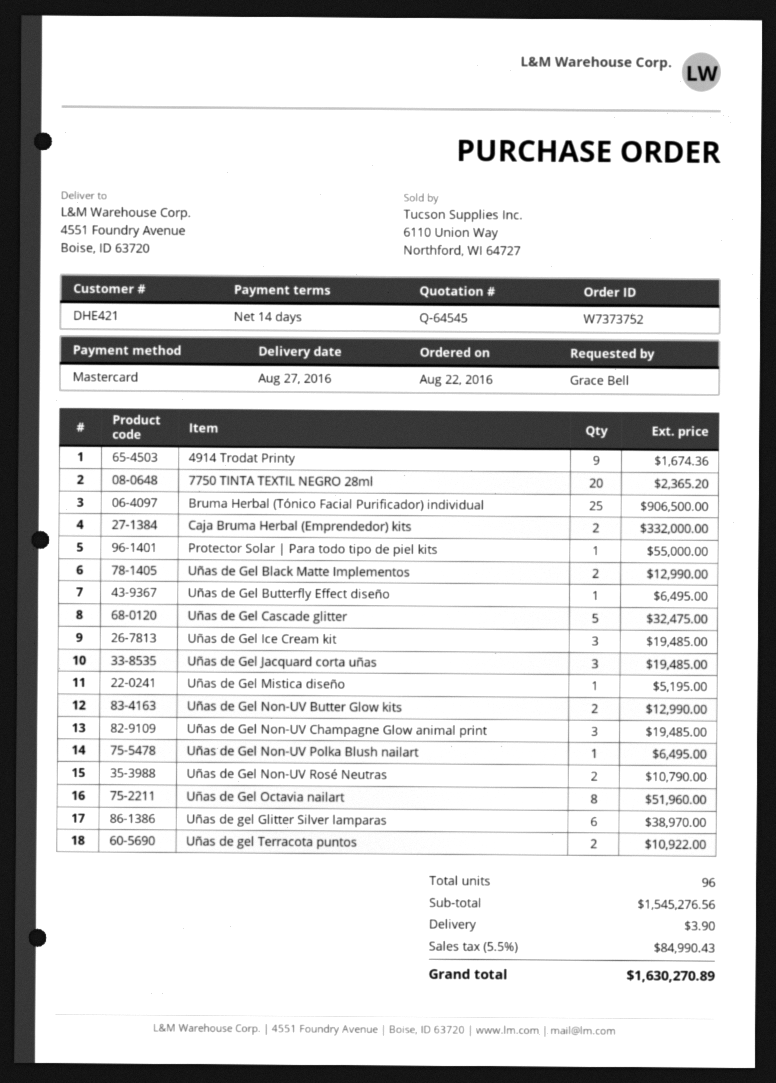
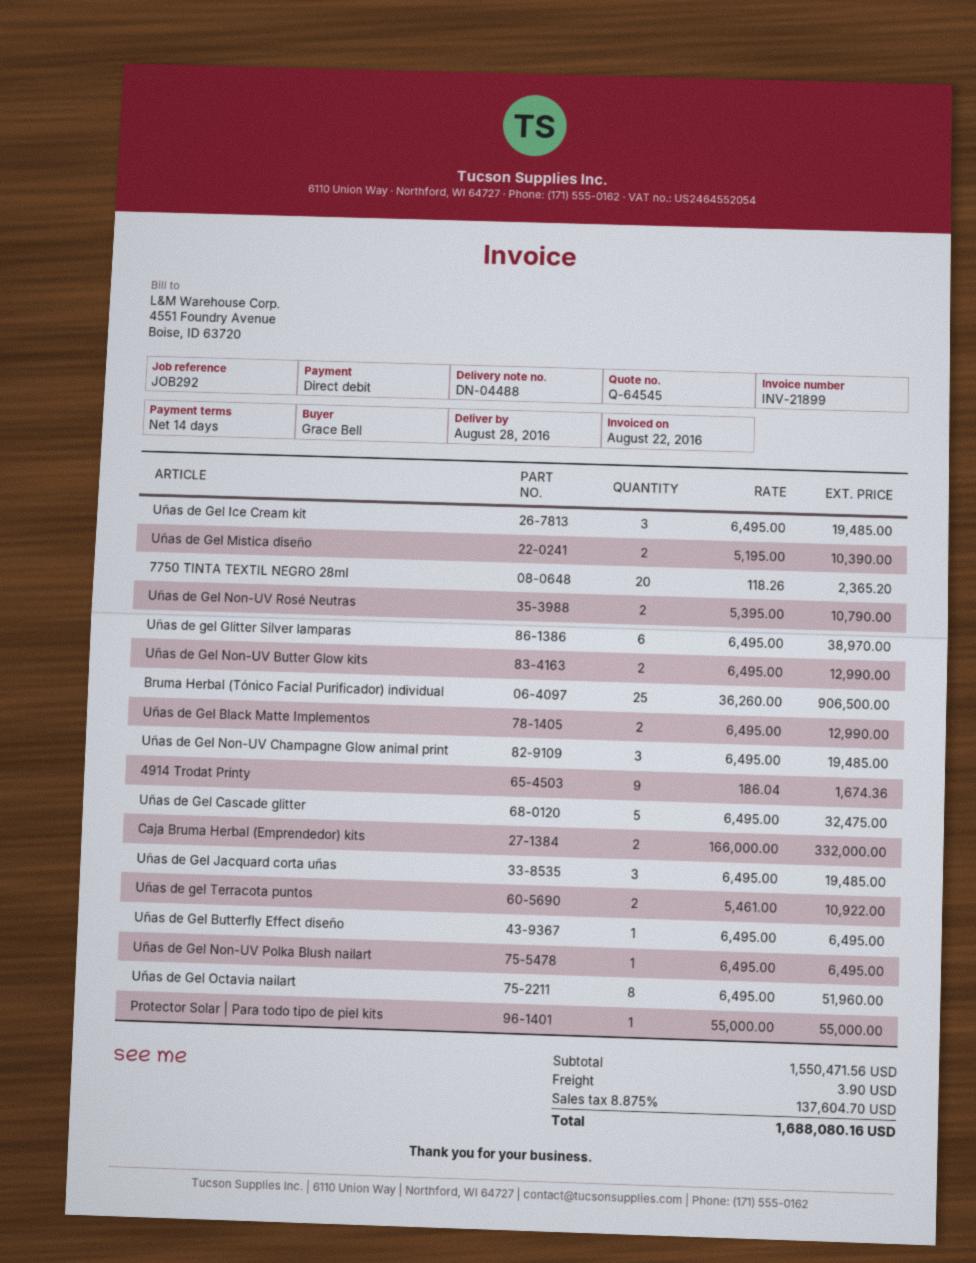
delivery date: 2016-08-27 -> 2016-08-28
payment method: Mastercard -> direct debit
Uñas de Gel Mistica diseño: 1 for 5195.00 -> 2 for 10390.00
subtotal: 1545276.56 -> 1550471.56
tax: 5.5% = 84990.43 -> 8.875% = 137604.70
total: 1630270.89 -> 1688080.16

